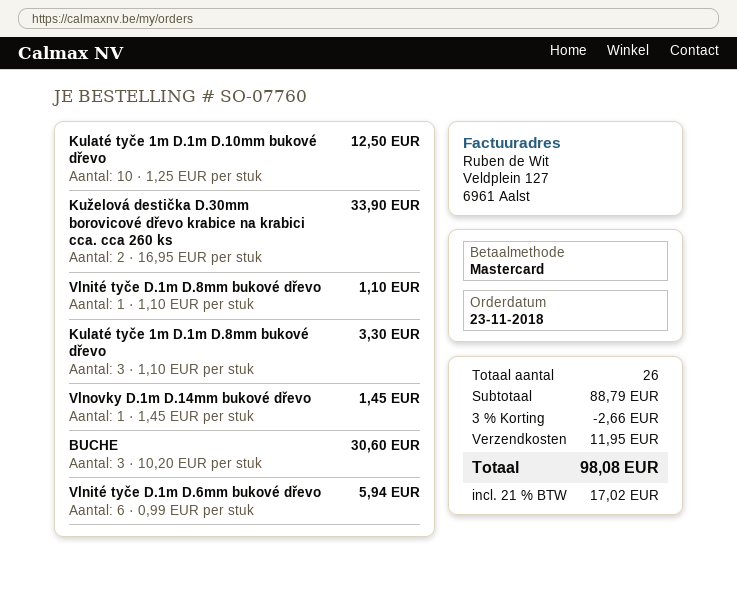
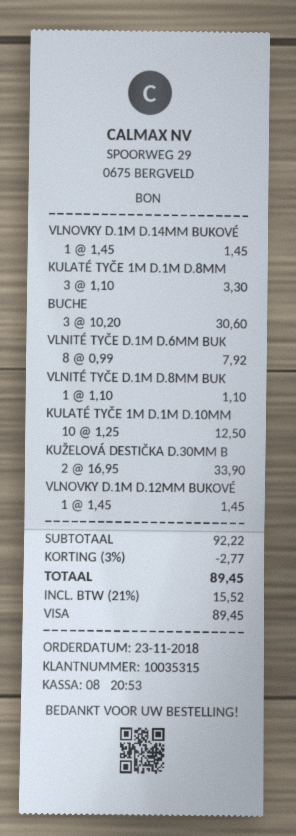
payment method: Mastercard -> Visa
Vlnité tyče D.1m D.6mm bukové dřevo: 6 x 0.99 = 5.94 -> 8 x 0.99 = 7.92
VLNOVKY D.1M D.12MM BUKOVÉ: none -> 1 x 1.45 = 1.45
subtotal: 88.79 -> 92.22
discount: 3% = 2.66 -> 3% = 2.77
shipping: 11.95 -> none
tax: 21% = 17.02 -> 21% = 15.52
total: 98.08 -> 89.45

